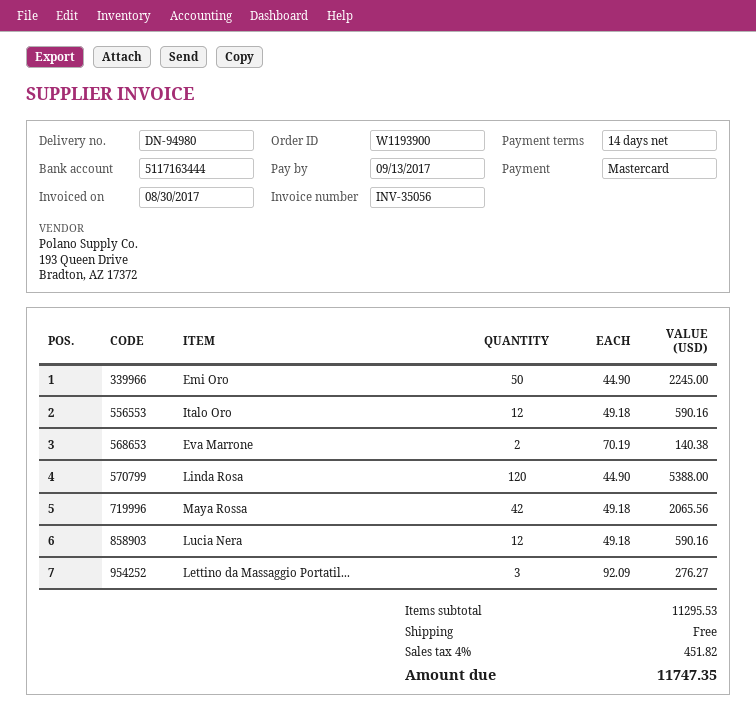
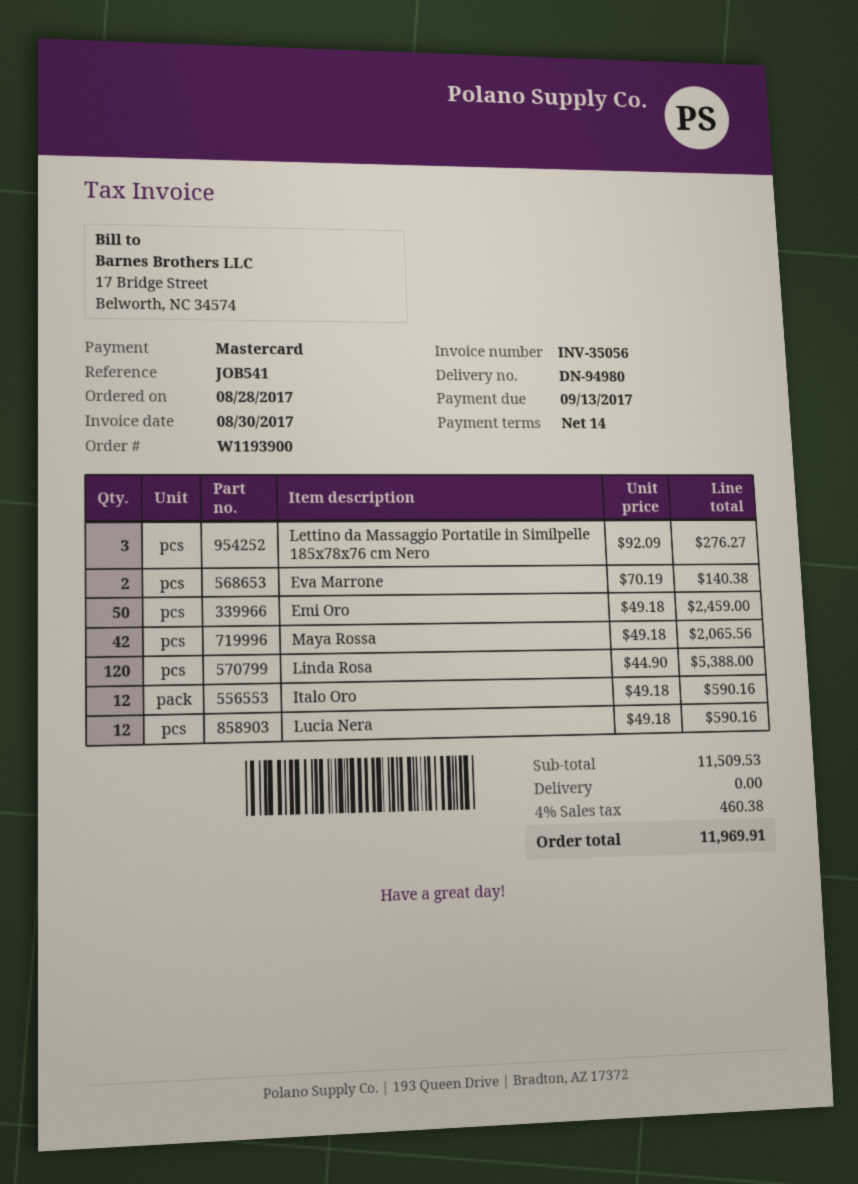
Emi Oro: 50 x 44.90 = 2245.00 -> 50 x 49.18 = 2459.00
subtotal: 11295.53 -> 11509.53
tax: 4% = 451.82 -> 4% = 460.38
total: 11747.35 -> 11969.91

